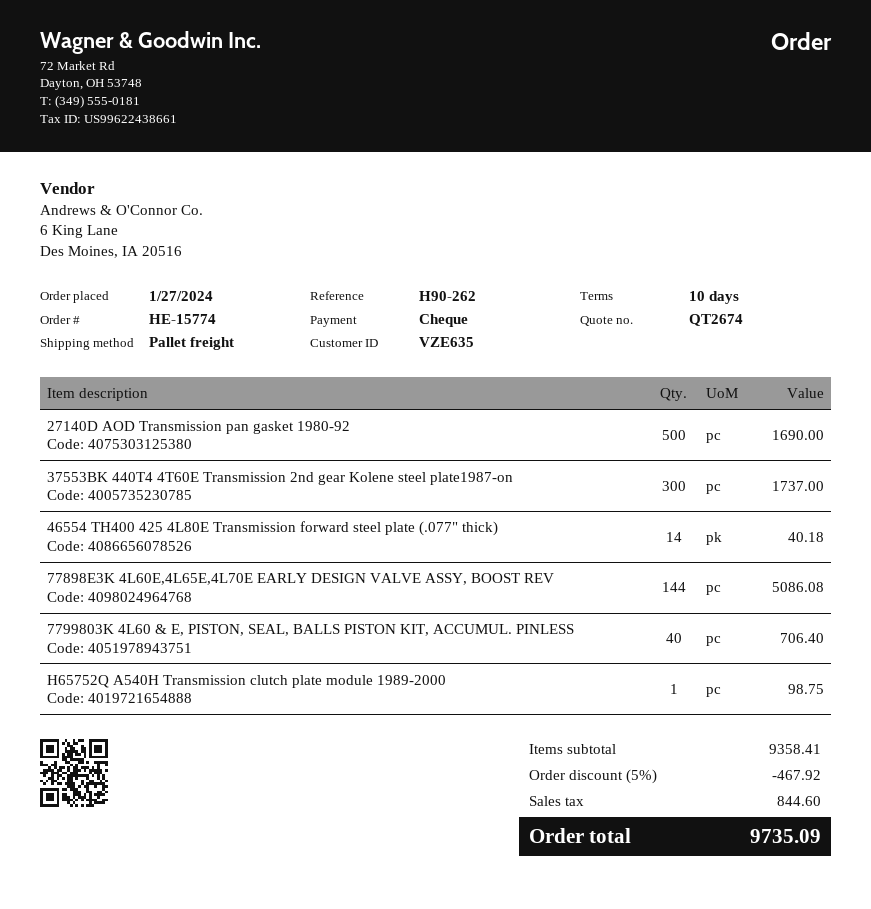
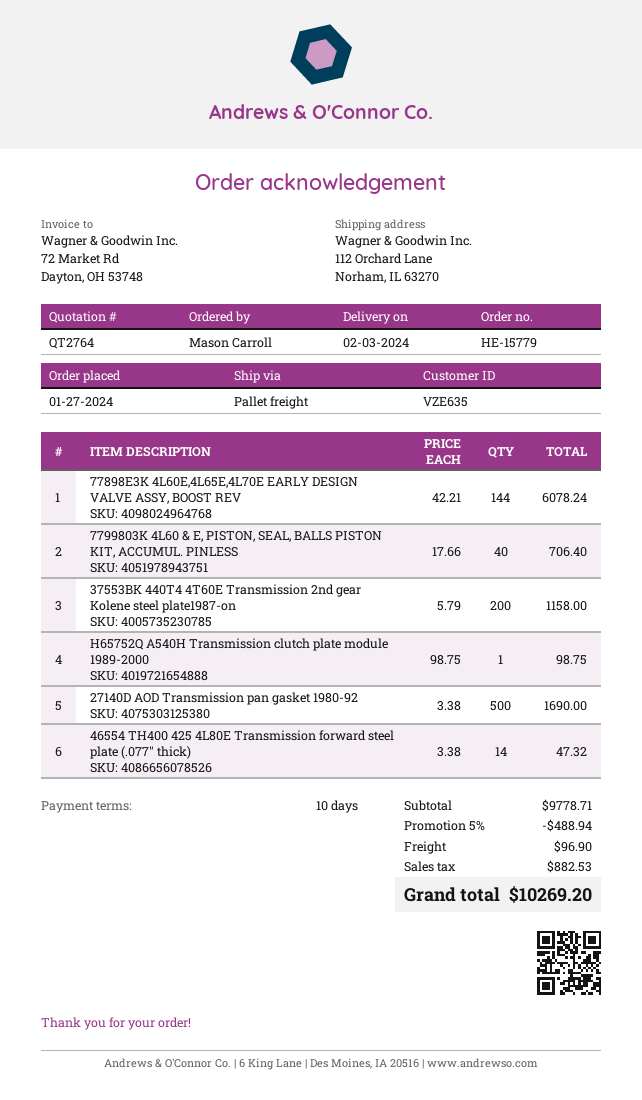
quote number: QT2674 -> QT2764
order number: HE-15774 -> HE-15779
37553BK 440T4 4T60E Transmission 2nd gear Kolene steel plate1987-on: 300 for 1737.00 -> 200 for 1158.00
46554 TH400 425 4L80E Transmission forward steel plate (.077" thick): 14 for 40.18 -> 14 for 47.32
77898E3K 4L60E,4L65E,4L70E EARLY DESIGN VALVE ASSY, BOOST REV: 144 for 5086.08 -> 144 for 6078.24
subtotal: 9358.41 -> 9778.71
discount: 5% = 467.92 -> 5% = 488.94
shipping: none -> 96.90
tax: 844.60 -> 882.53
total: 9735.09 -> 10269.20

